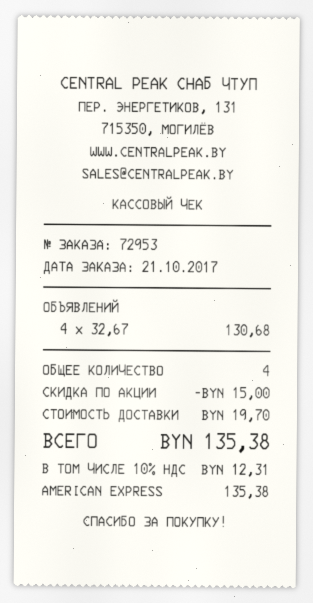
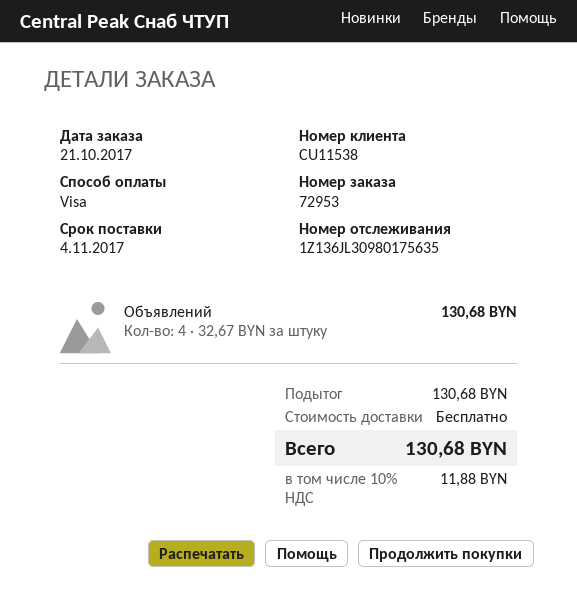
payment method: American Express -> Visa
discount: 15.00 -> none
shipping: 19.70 -> 0.00
tax: 10% = 12.31 -> 10% = 11.88
total: 135.38 -> 130.68

